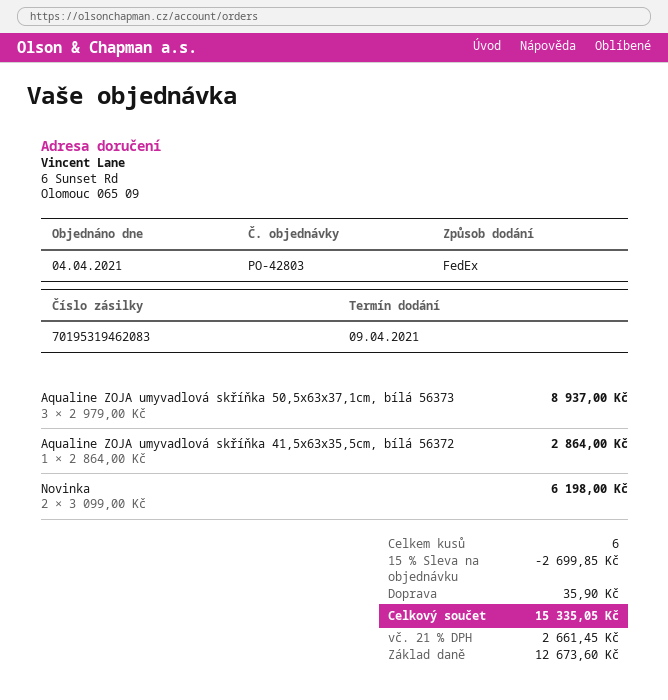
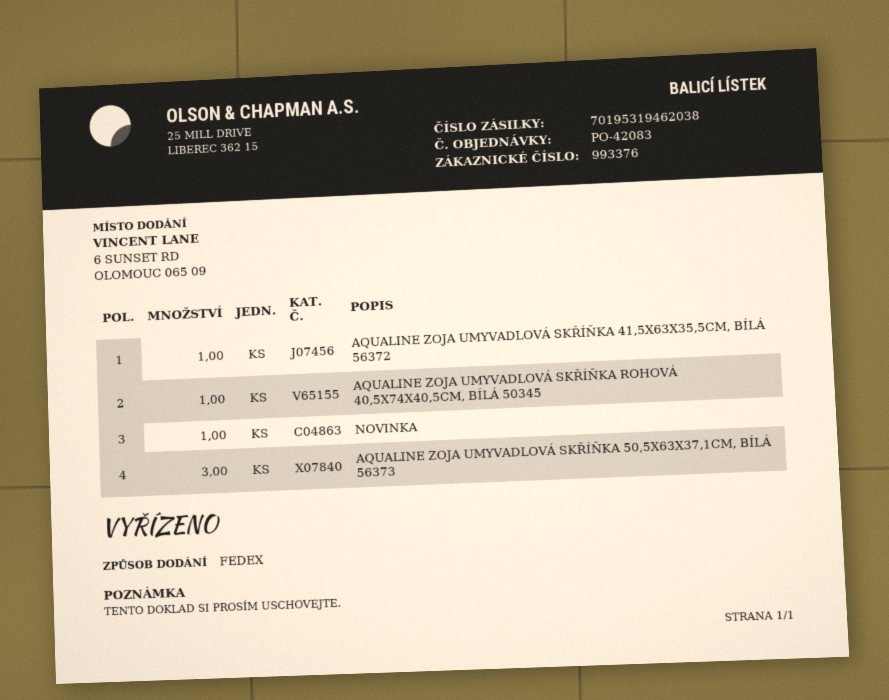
order number: PO-42803 -> PO-42083
tracking number: 70195319462083 -> 70195319462038
Novinka: 2 -> 1
AQUALINE ZOJA UMYVADLOVÁ SKŘÍŇKA ROHOVÁ 40,5X74X40,5CM, BÍLÁ 50345: none -> 1

